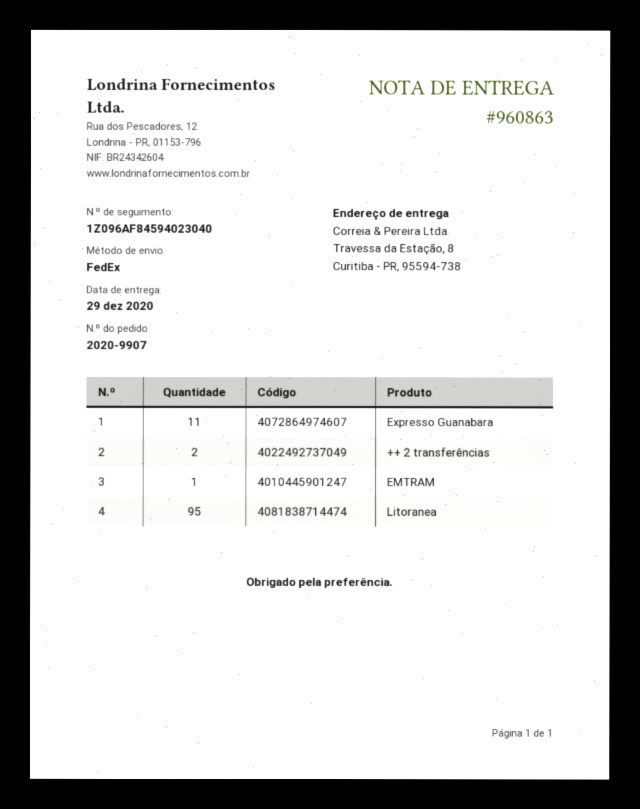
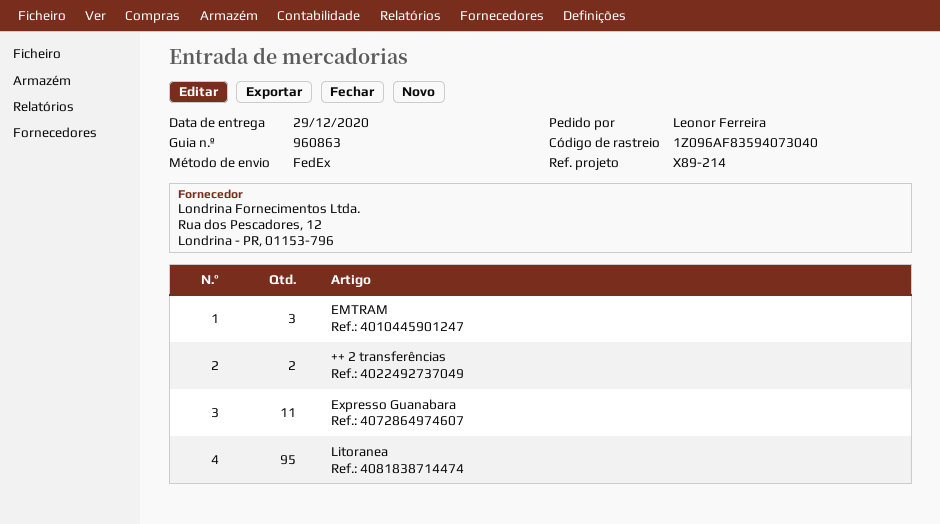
tracking number: 1Z096AF84594023040 -> 1Z096AF83594073040
EMTRAM: 1 -> 3

